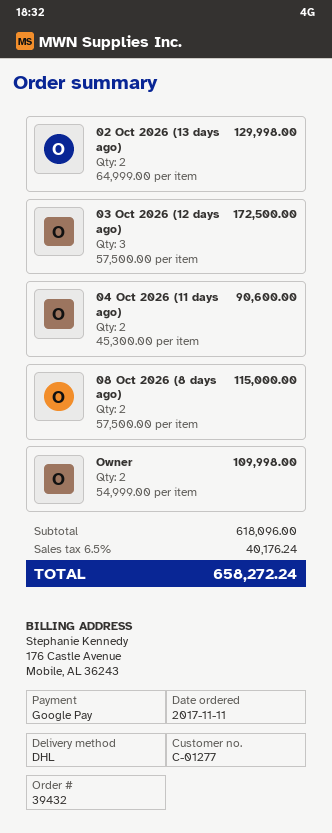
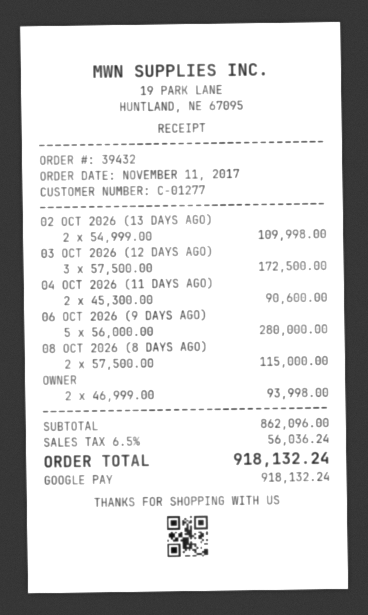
02 Oct 2026 (13 days ago): 2 x 64999.00 = 129998.00 -> 2 x 54999.00 = 109998.00
Owner: 2 x 54999.00 = 109998.00 -> 2 x 46999.00 = 93998.00
06 OCT 2026 (9 DAYS AGO): none -> 5 x 56000.00 = 280000.00
subtotal: 618096.00 -> 862096.00
tax: 6.5% = 40176.24 -> 6.5% = 56036.24
total: 658272.24 -> 918132.24

